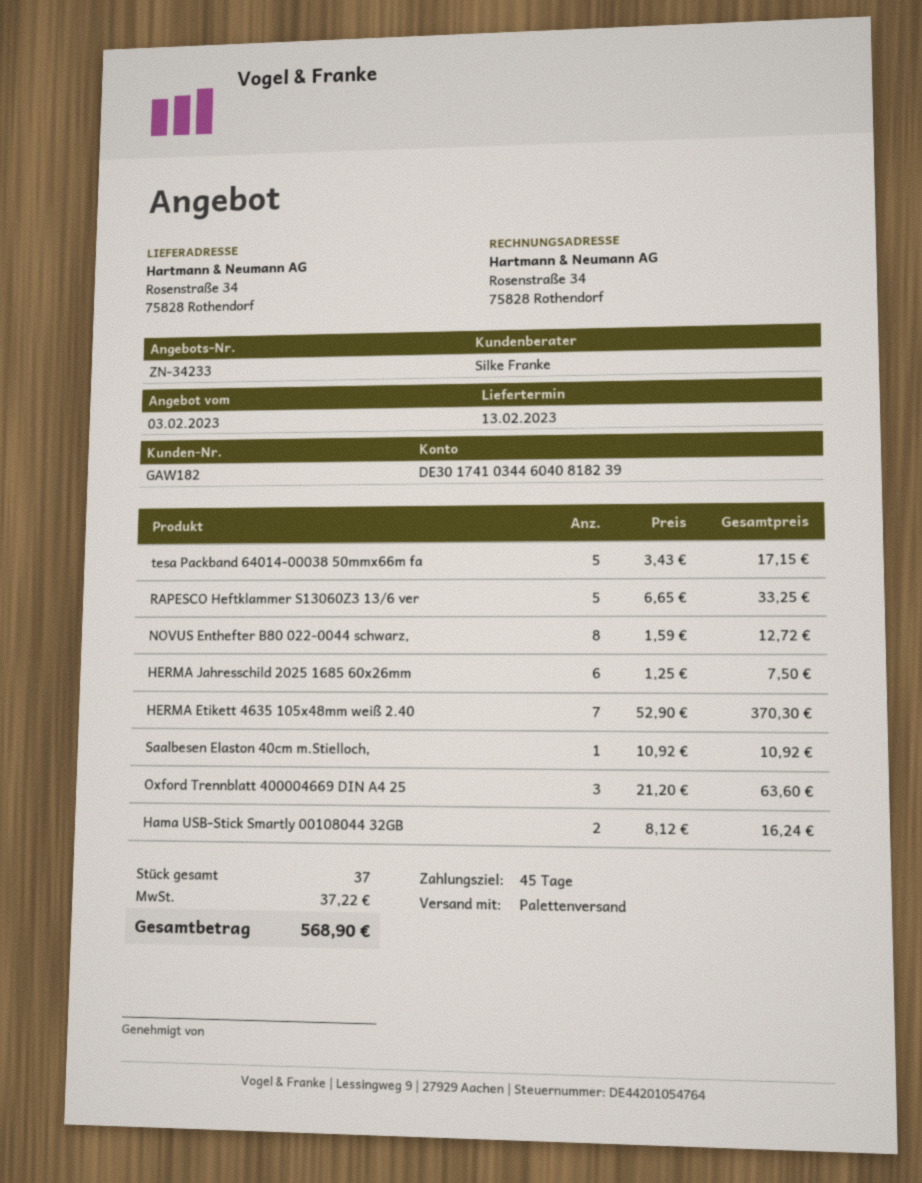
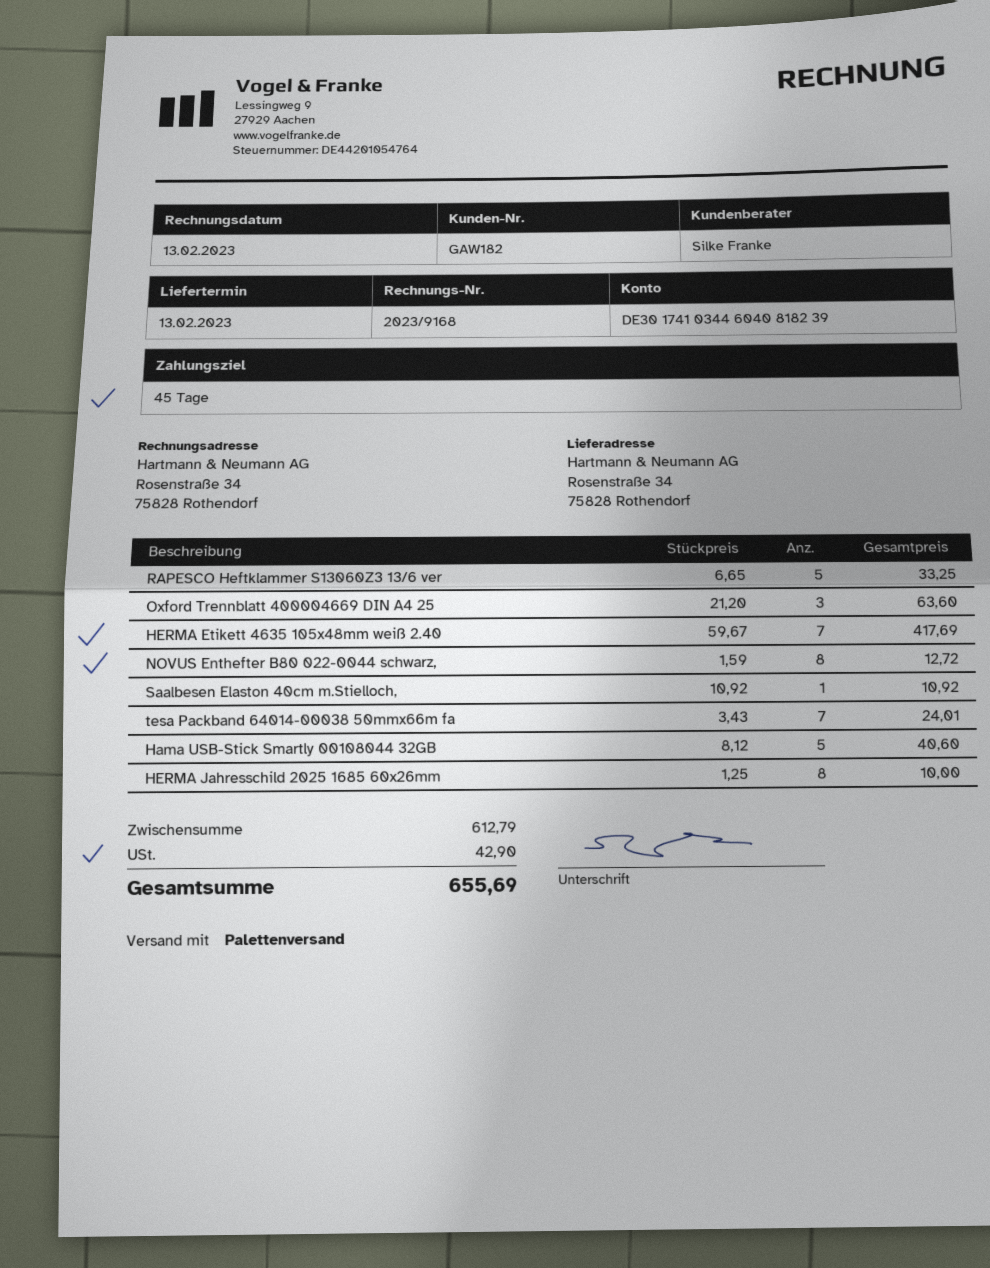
tesa Packband 64014-00038 50mmx66m fa: 5 x 3.43 = 17.15 -> 7 x 3.43 = 24.01
HERMA Jahresschild 2025 1685 60x26mm: 6 x 1.25 = 7.50 -> 8 x 1.25 = 10.00
HERMA Etikett 4635 105x48mm weiß 2.40: 7 x 52.90 = 370.30 -> 7 x 59.67 = 417.69
Hama USB-Stick Smartly 00108044 32GB: 2 x 8.12 = 16.24 -> 5 x 8.12 = 40.60
tax: 37.22 -> 42.90
total: 568.90 -> 655.69

